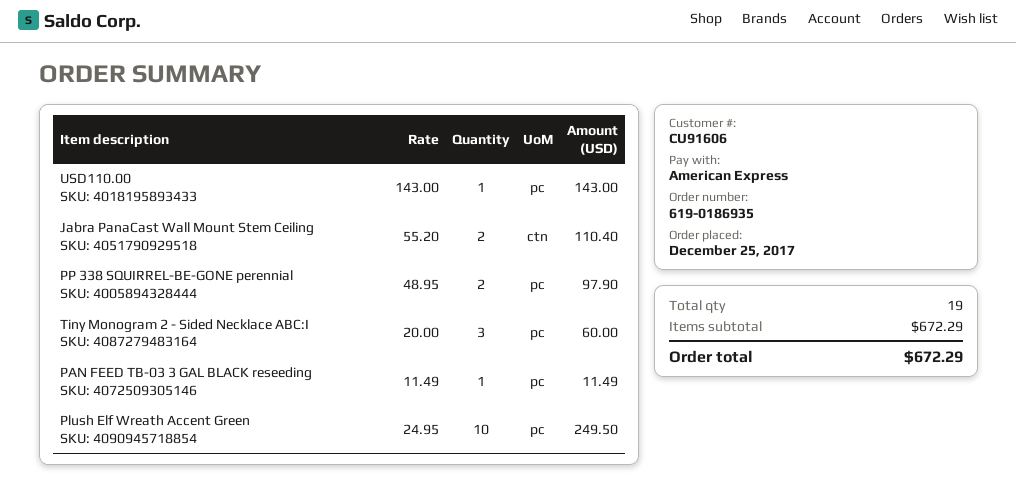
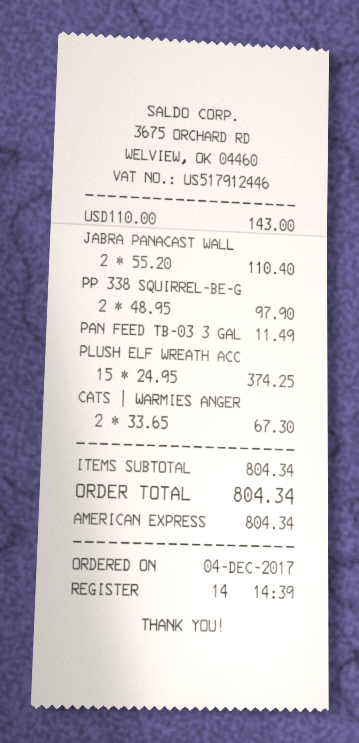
order date: 2017-12-25 -> 2017-12-04
Tiny Monogram 2 - Sided Necklace ABC:I: 3 x 20.00 = 60.00 -> none
Plush Elf Wreath Accent Green: 10 x 24.95 = 249.50 -> 15 x 24.95 = 374.25
CATS | WARMIES ANGER: none -> 2 x 33.65 = 67.30
subtotal: 672.29 -> 804.34
total: 672.29 -> 804.34

